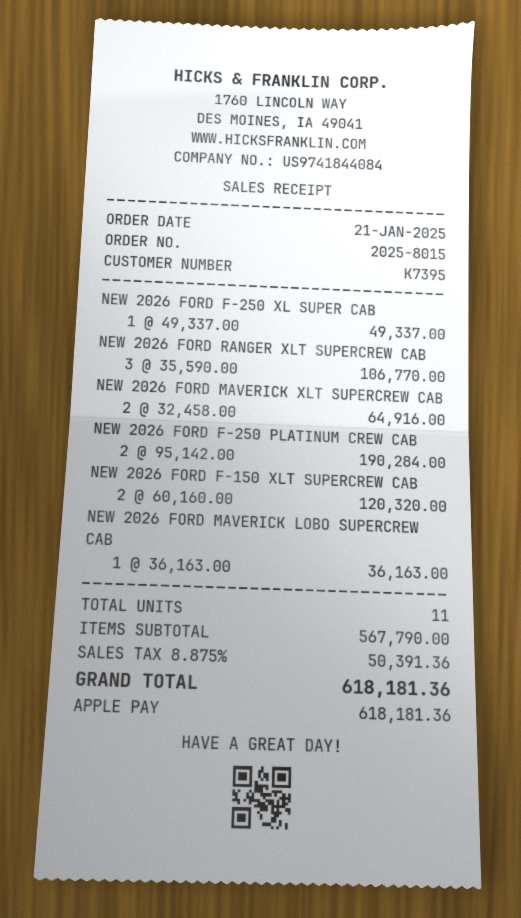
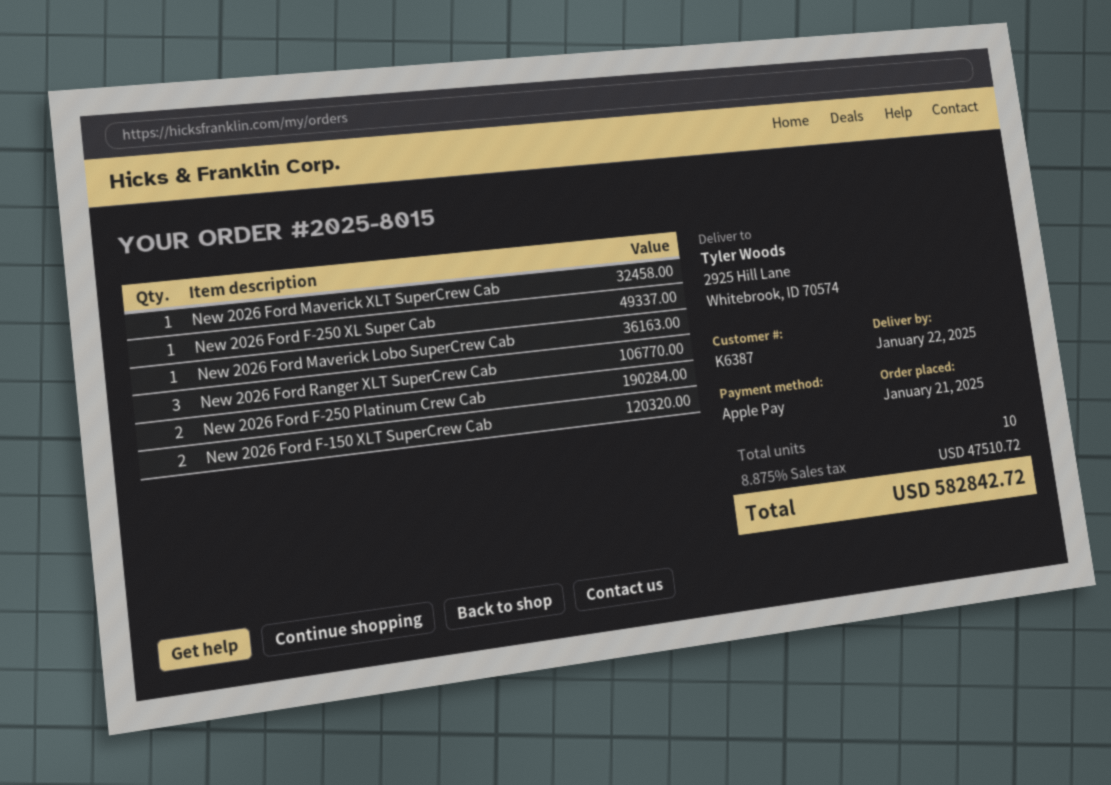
customer number: K7395 -> K6387
NEW 2026 FORD MAVERICK XLT SUPERCREW CAB: 2 for 64916.00 -> 1 for 32458.00
total quantity: 11 -> 10
tax: 8.875% = 50391.36 -> 8.875% = 47510.72
total: 618181.36 -> 582842.72

